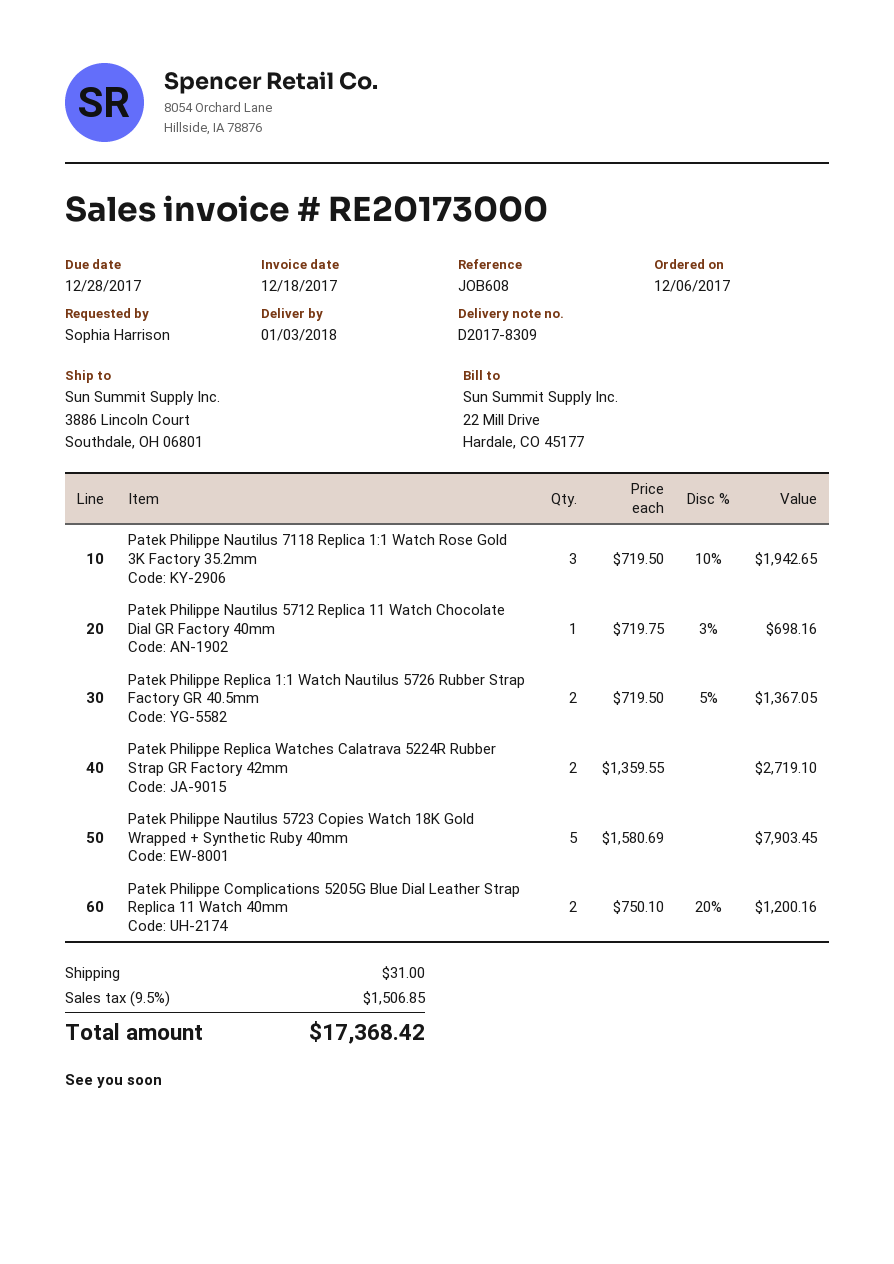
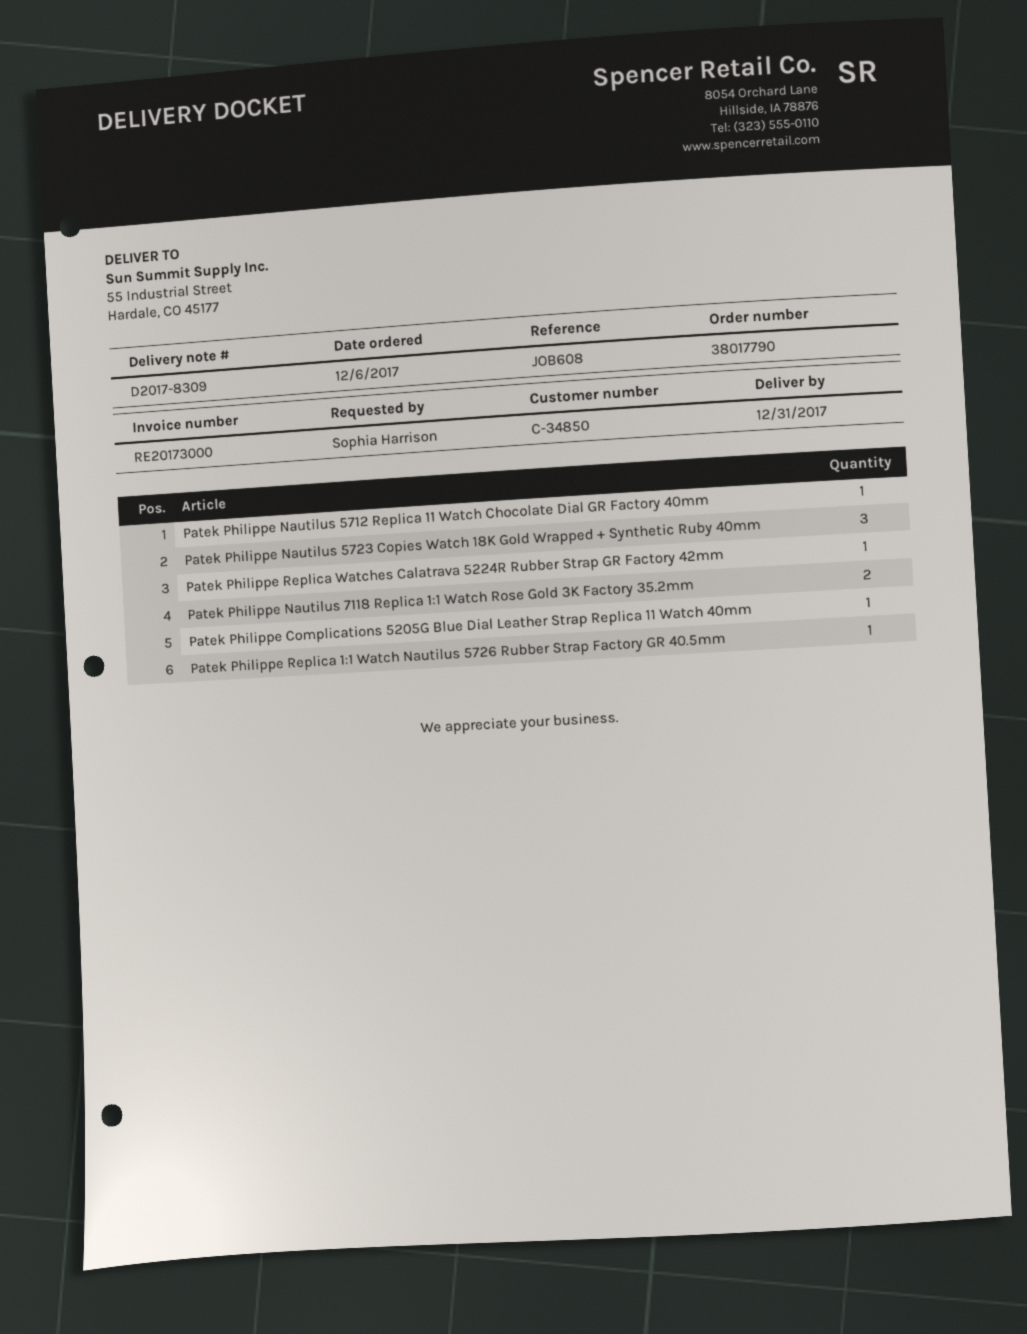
delivery date: 2018-01-03 -> 2017-12-31
ship to: 3886 Lincoln Court, Southdale, OH 06801 -> 55 Industrial Street, Hardale, CO 45177
Patek Philippe Nautilus 7118 Replica 1:1 Watch Rose Gold 3K Factory 35.2mm: 3 -> 2
Patek Philippe Replica 1:1 Watch Nautilus 5726 Rubber Strap Factory GR 40.5mm: 2 -> 1
Patek Philippe Replica Watches Calatrava 5224R Rubber Strap GR Factory 42mm: 2 -> 1
Patek Philippe Nautilus 5723 Copies Watch 18K Gold Wrapped + Synthetic Ruby 40mm: 5 -> 3
Patek Philippe Complications 5205G Blue Dial Leather Strap Replica 11 Watch 40mm: 2 -> 1

